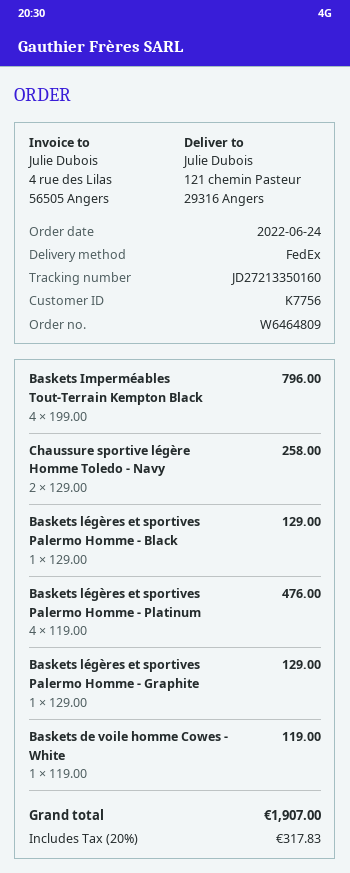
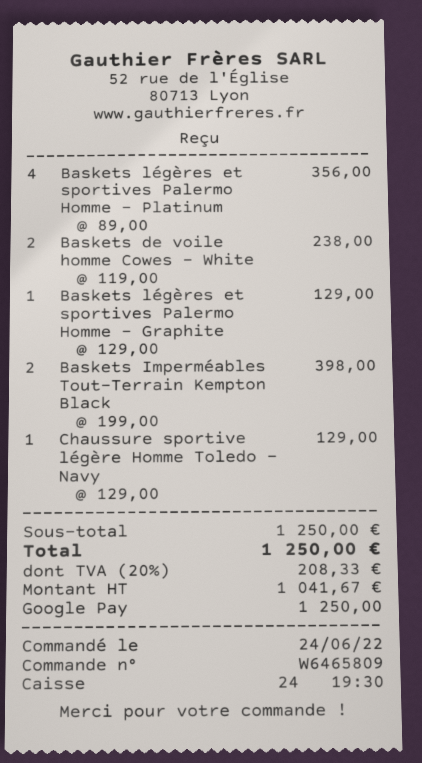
order number: W6464809 -> W6465809
Baskets Imperméables Tout-Terrain Kempton Black: 4 x 199.00 = 796.00 -> 2 x 199.00 = 398.00
Chaussure sportive légère Homme Toledo - Navy: 2 x 129.00 = 258.00 -> 1 x 129.00 = 129.00
Baskets légères et sportives Palermo Homme - Black: 1 x 129.00 = 129.00 -> none
Baskets légères et sportives Palermo Homme - Platinum: 4 x 119.00 = 476.00 -> 4 x 89.00 = 356.00
Baskets de voile homme Cowes - White: 1 x 119.00 = 119.00 -> 2 x 119.00 = 238.00
tax: 20% = 317.83 -> 20% = 208.33
total: 1907.00 -> 1250.00

